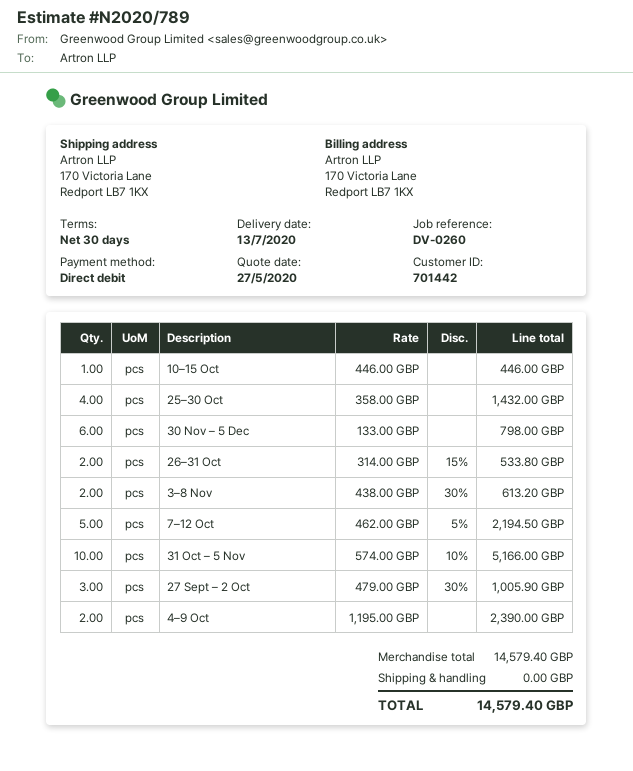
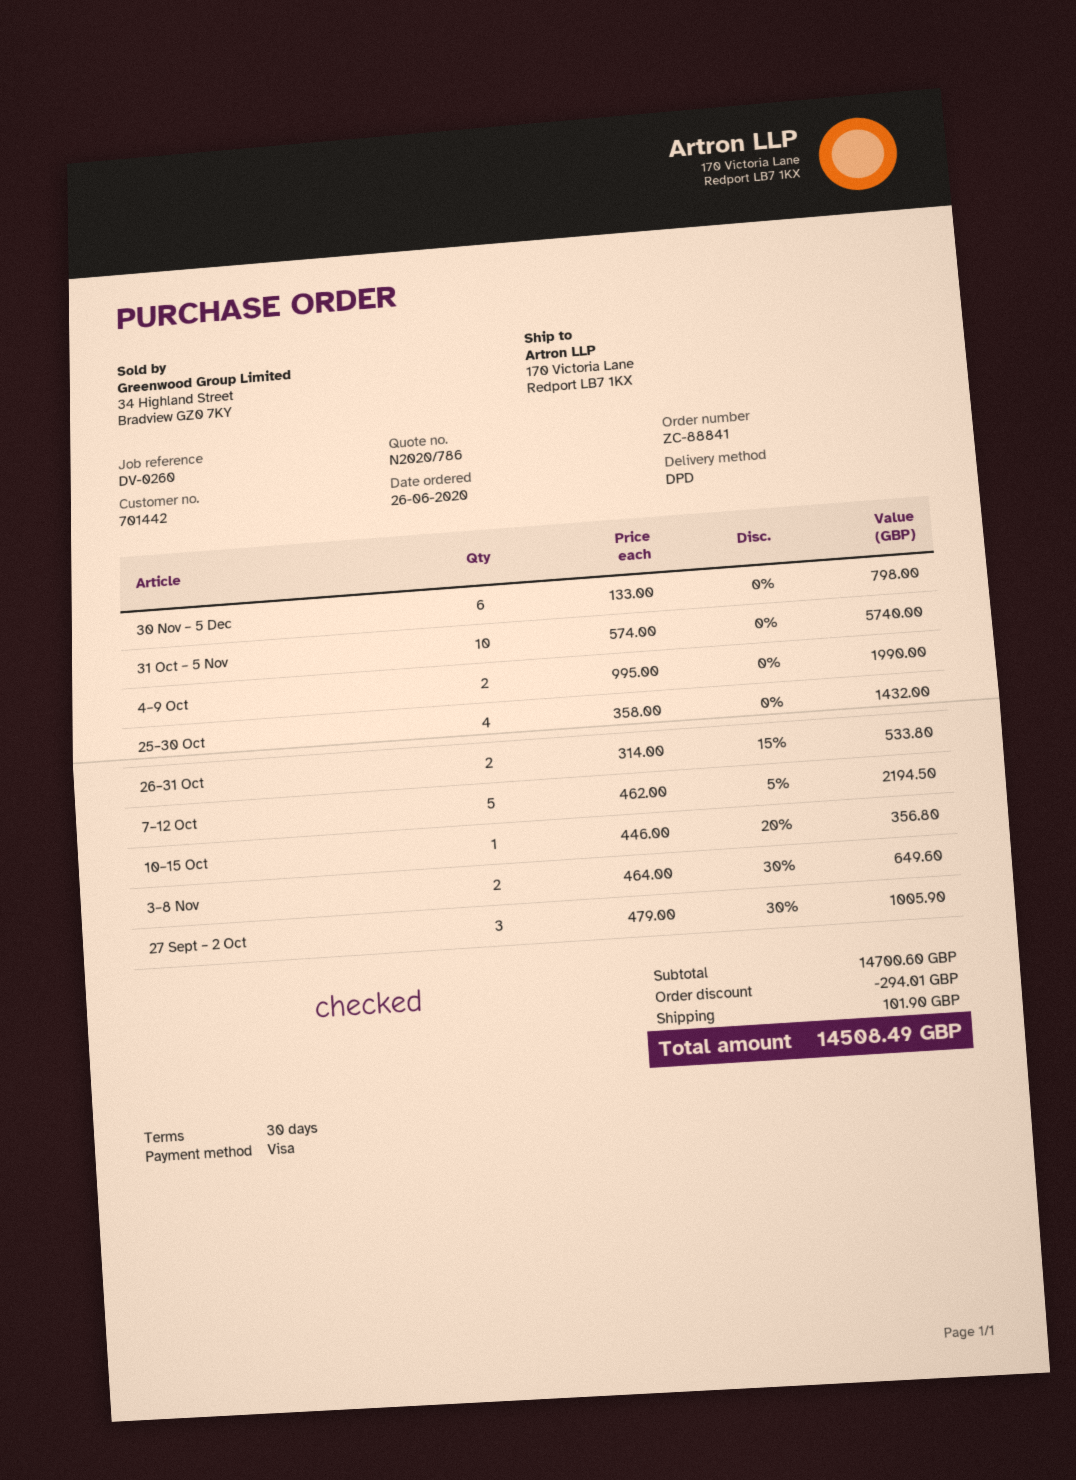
quote number: N2020/789 -> N2020/786
payment method: direct debit -> Visa
10–15 Oct: 1 x 446.00 = 446.00 -> 1 x 446.00 - 20% = 356.80
3–8 Nov: 2 x 438.00 - 30% = 613.20 -> 2 x 464.00 - 30% = 649.60
31 Oct – 5 Nov: 10 x 574.00 - 10% = 5166.00 -> 10 x 574.00 = 5740.00
4–9 Oct: 2 x 1195.00 = 2390.00 -> 2 x 995.00 = 1990.00
subtotal: 14579.40 -> 14700.60
discount: none -> 294.01
shipping: 0.00 -> 101.90
total: 14579.40 -> 14508.49

